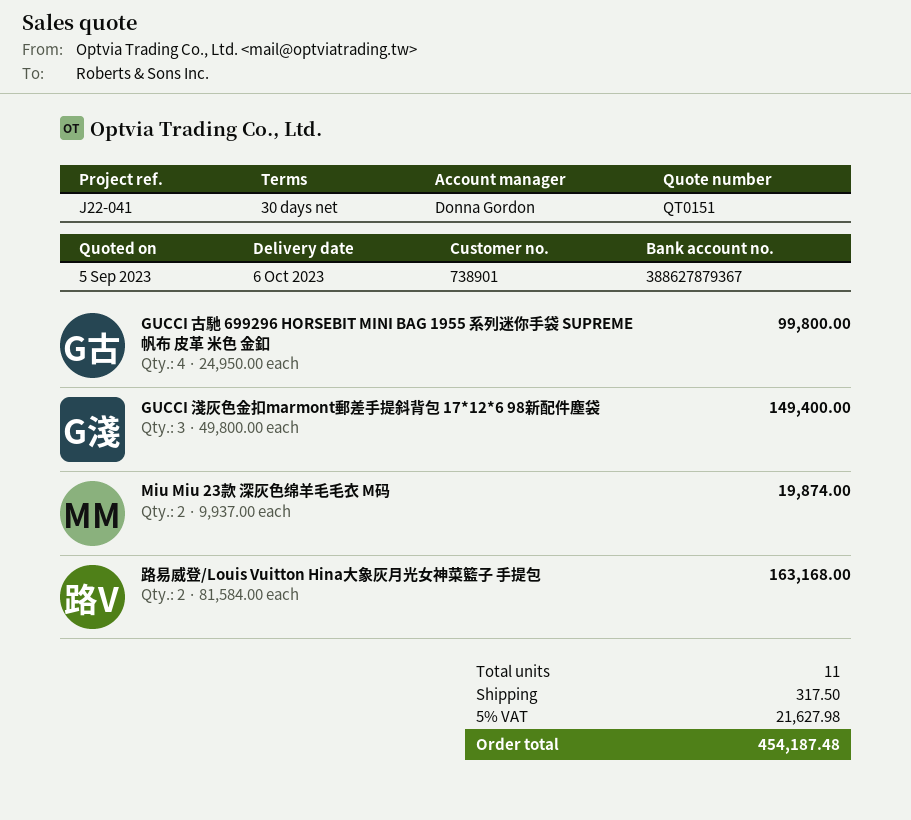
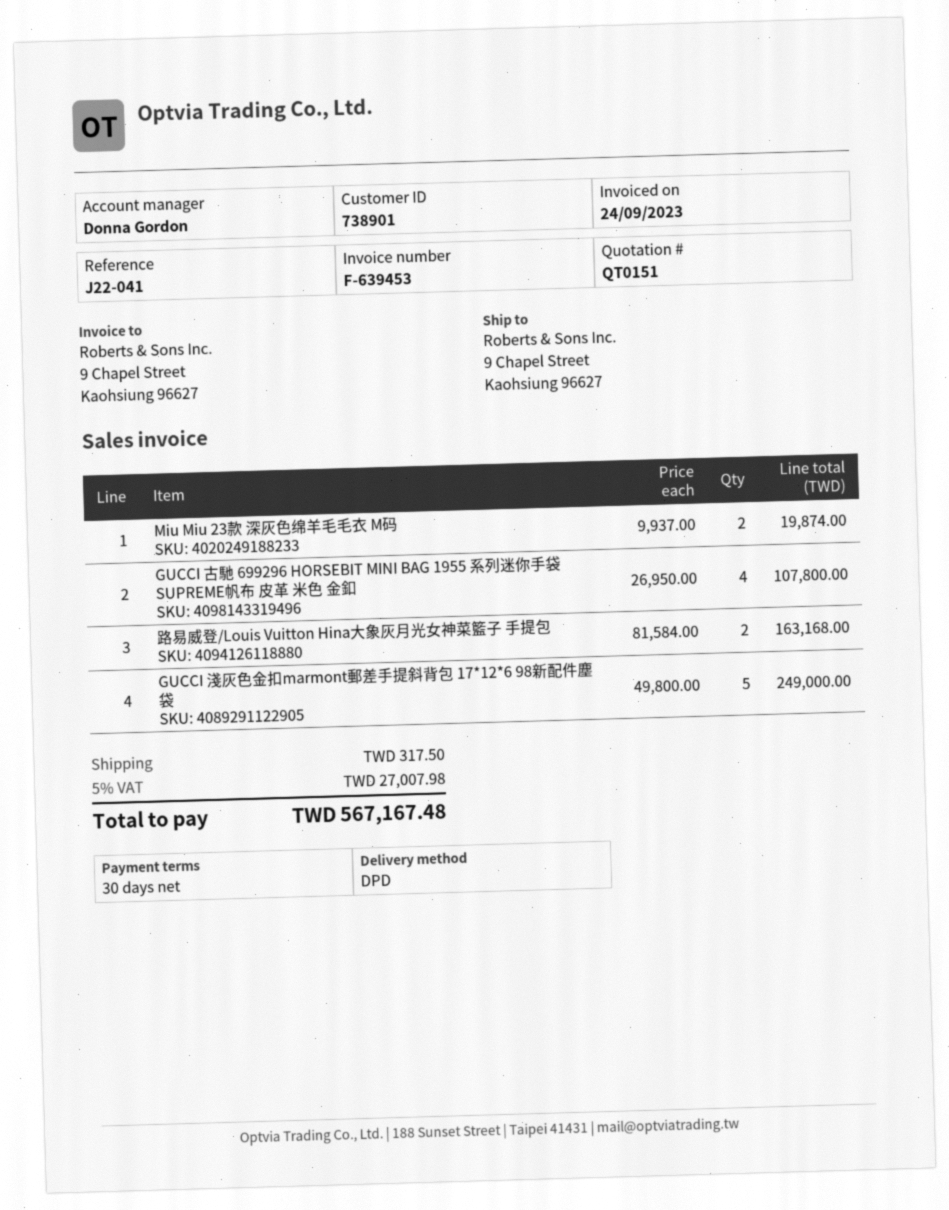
GUCCI 古馳 699296 HORSEBIT MINI BAG 1955 系列迷你手袋 SUPREME帆布 皮革 米色 金釦: 4 x 24950.00 = 99800.00 -> 4 x 26950.00 = 107800.00
GUCCI 淺灰色金扣marmont郵差手提斜背包 17*12*6 98新配件塵袋: 3 x 49800.00 = 149400.00 -> 5 x 49800.00 = 249000.00
tax: 5% = 21627.98 -> 5% = 27007.98
total: 454187.48 -> 567167.48

